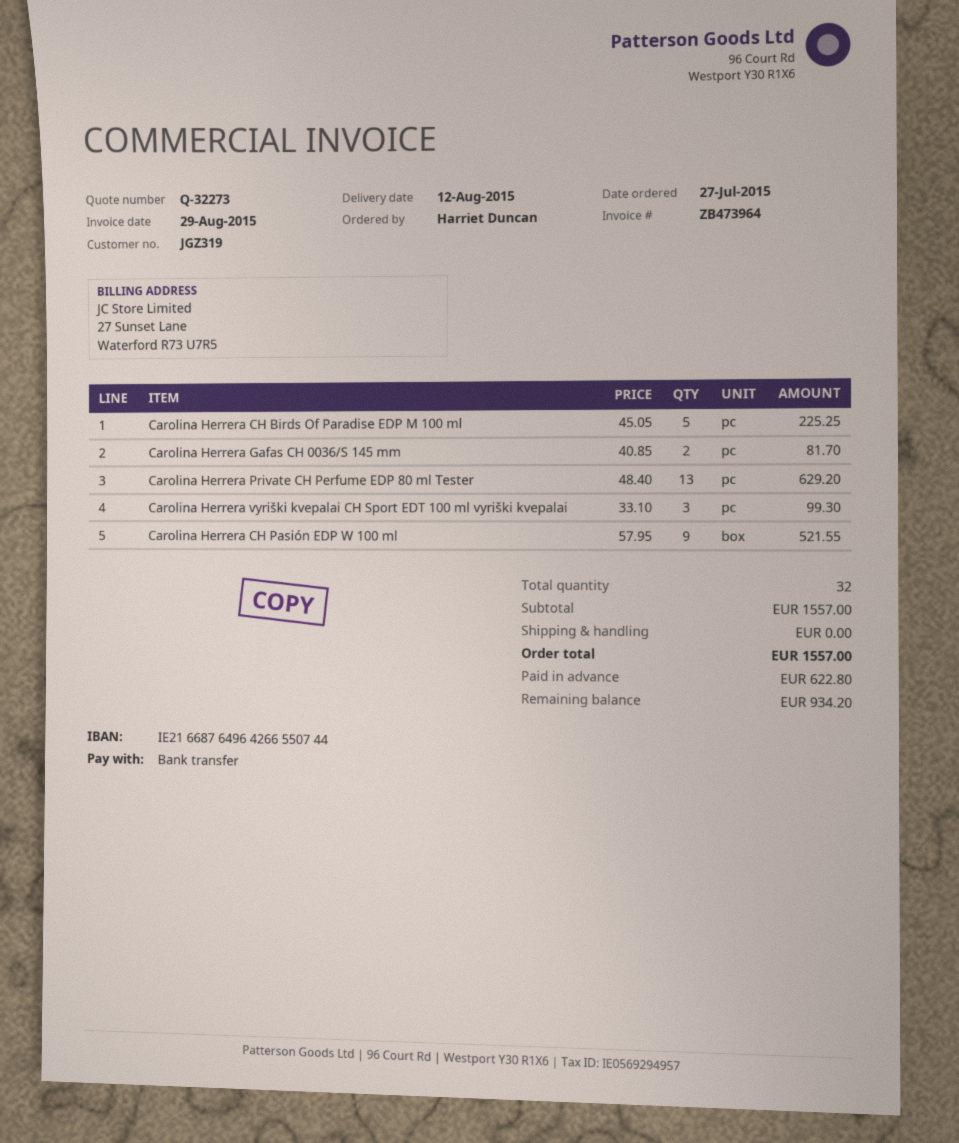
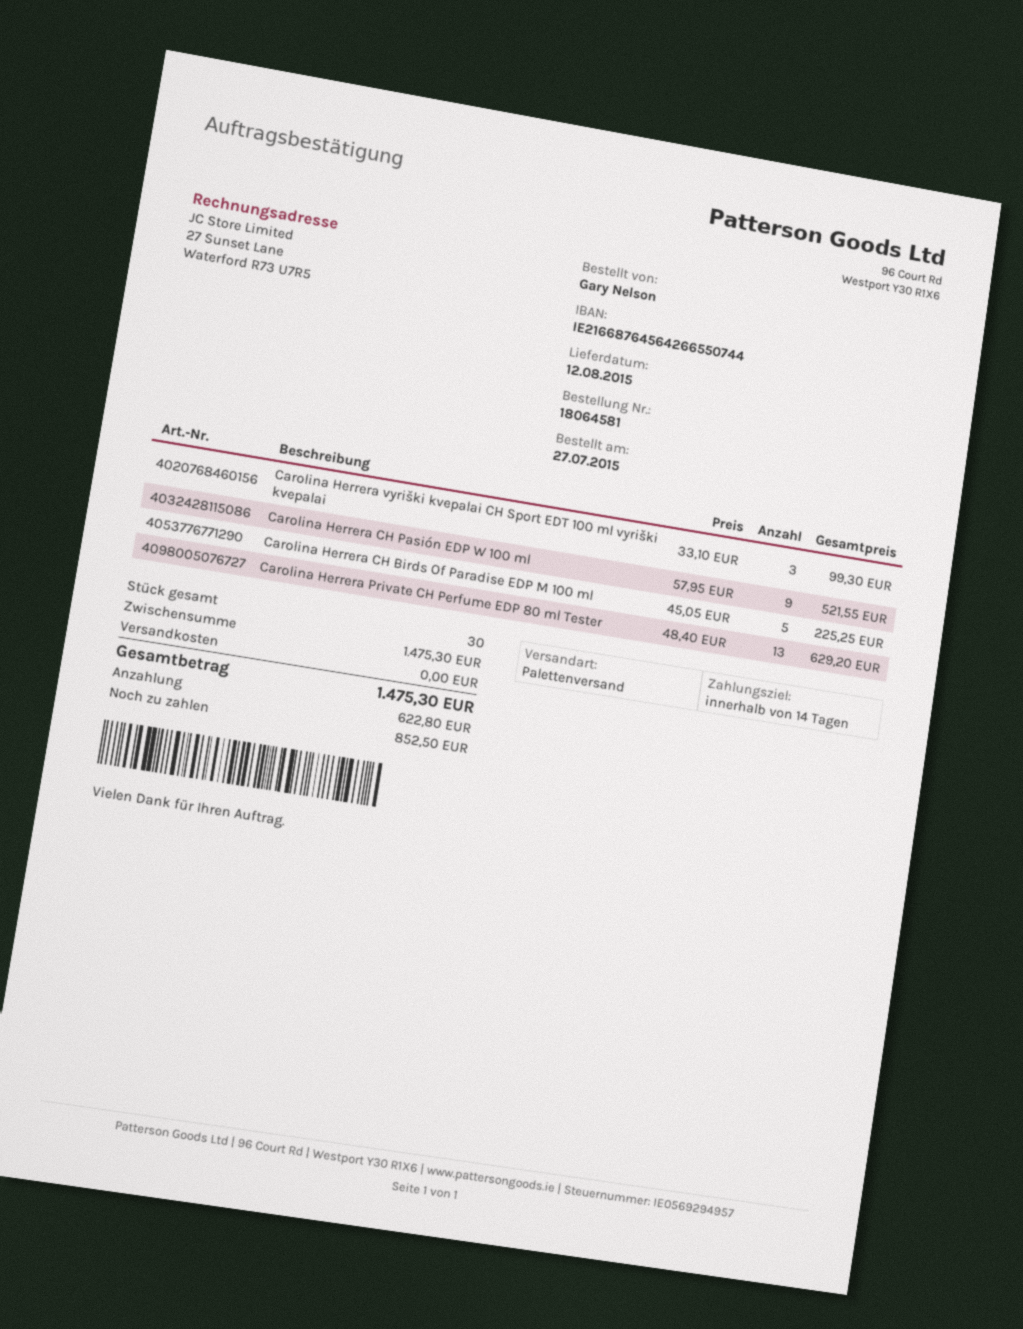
ordered by: Harriet Duncan -> Gary Nelson
bank account: IE21668764964266550744 -> IE21668764564266550744
Carolina Herrera Gafas CH 0036/S 145 mm: 2 x 40.85 = 81.70 -> none
total quantity: 32 -> 30
subtotal: 1557.00 -> 1475.30
total: 1557.00 -> 1475.30
balance: 934.20 -> 852.50

